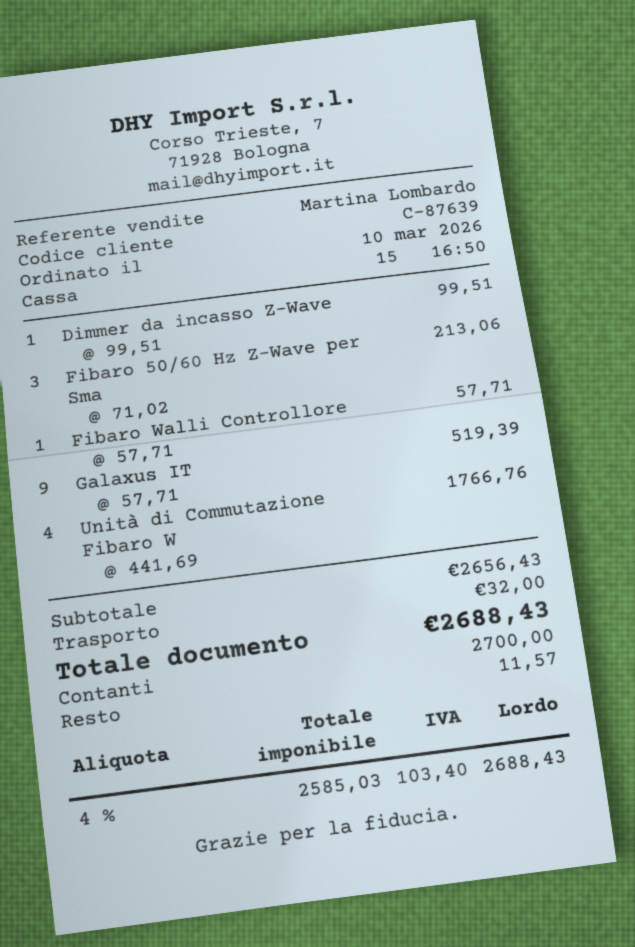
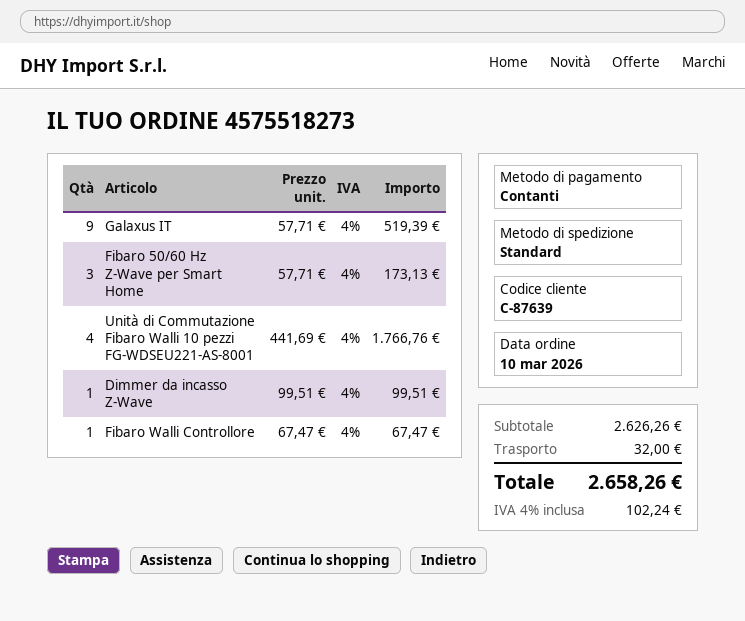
Fibaro 50/60 Hz Z-Wave per Sma: 3 x 71.02 = 213.06 -> 3 x 57.71 = 173.13
Fibaro Walli Controllore: 1 x 57.71 = 57.71 -> 1 x 67.47 = 67.47
subtotal: 2656.43 -> 2626.26
tax: 4% = 103.40 -> 4% = 102.24
total: 2688.43 -> 2658.26

